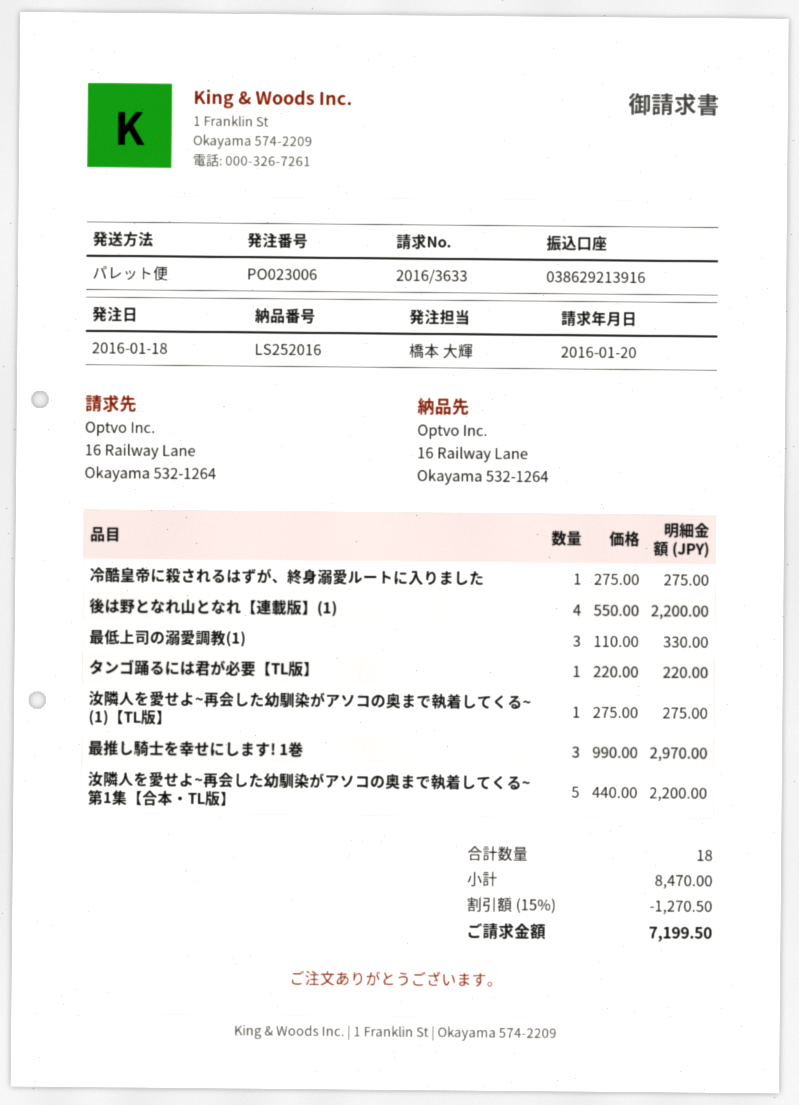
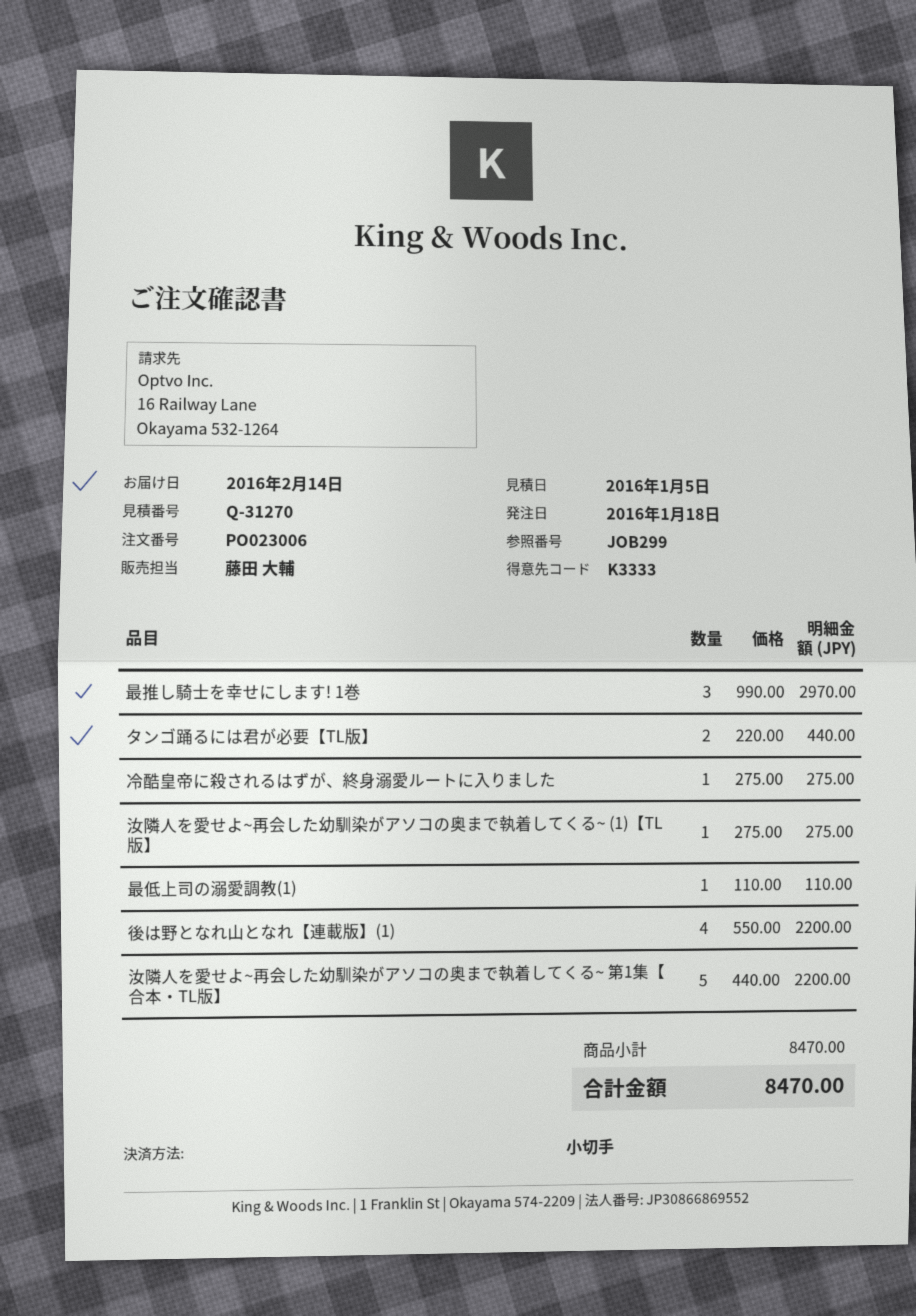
最低上司の溺愛調教(1): 3 x 110.00 = 330.00 -> 1 x 110.00 = 110.00
タンゴ踊るには君が必要【TL版】: 1 x 220.00 = 220.00 -> 2 x 220.00 = 440.00
discount: 15% = 1270.50 -> none
total: 7199.50 -> 8470.00

